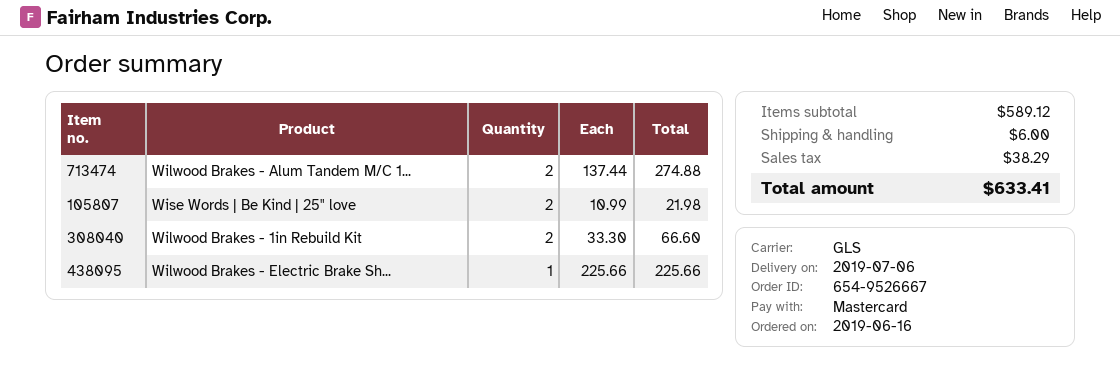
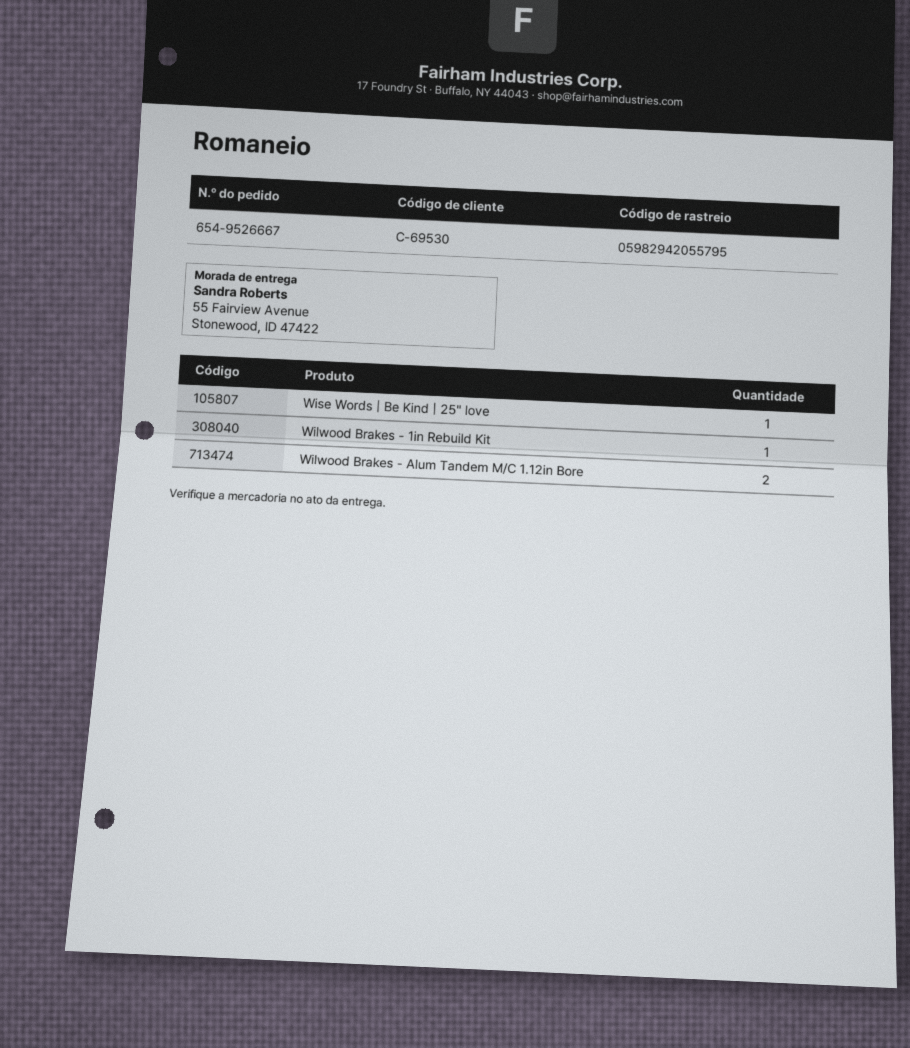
Wise Words | Be Kind | 25" love: 2 -> 1
Wilwood Brakes - 1in Rebuild Kit: 2 -> 1
Wilwood Brakes - Electric Brake Sh...: 1 -> none

